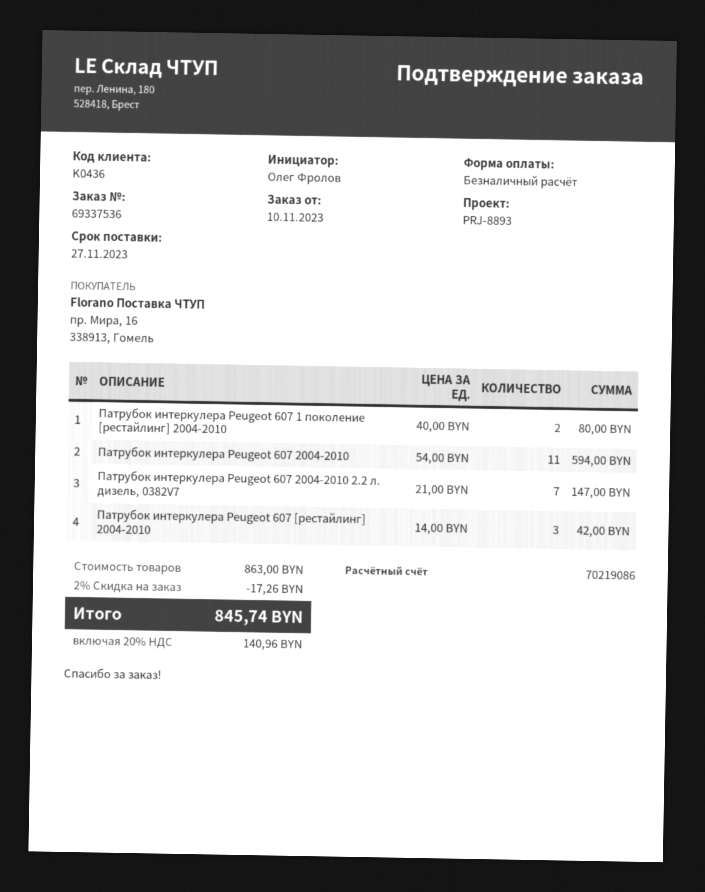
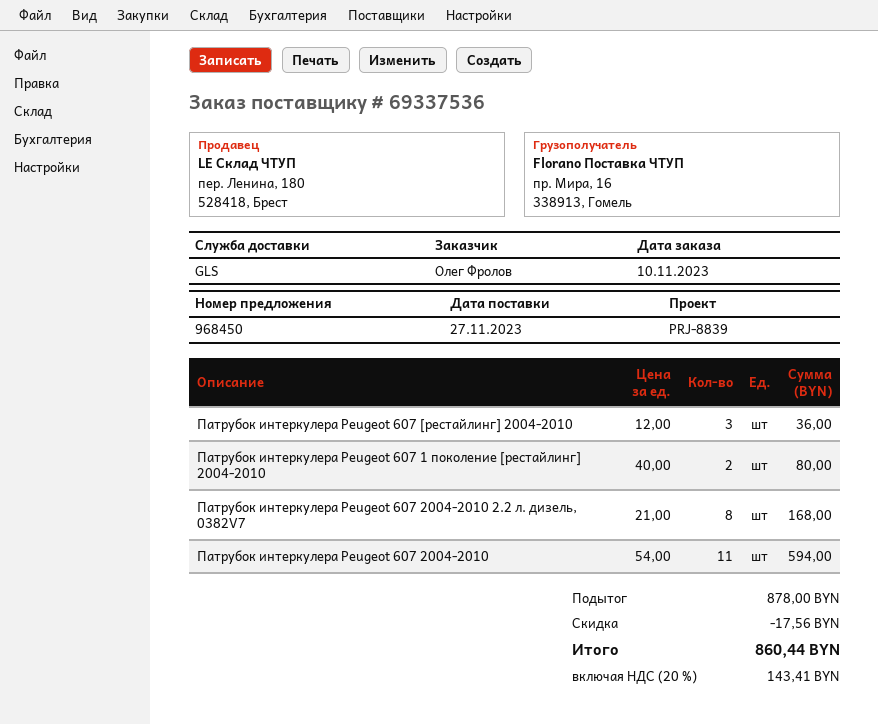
reference: PRJ-8893 -> PRJ-8839
Патрубок интеркулера Peugeot 607 2004-2010 2.2 л. дизель, 0382V7: 7 x 21.00 = 147.00 -> 8 x 21.00 = 168.00
Патрубок интеркулера Peugeot 607 [рестайлинг] 2004-2010: 3 x 14.00 = 42.00 -> 3 x 12.00 = 36.00
subtotal: 863.00 -> 878.00
discount: 17.26 -> 17.56
tax: 20% = 140.96 -> 20% = 143.41
total: 845.74 -> 860.44

